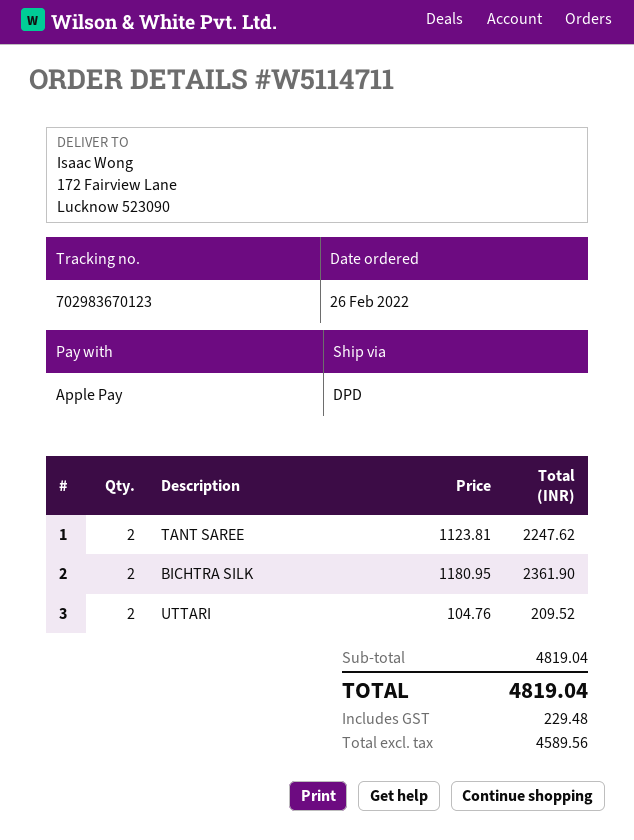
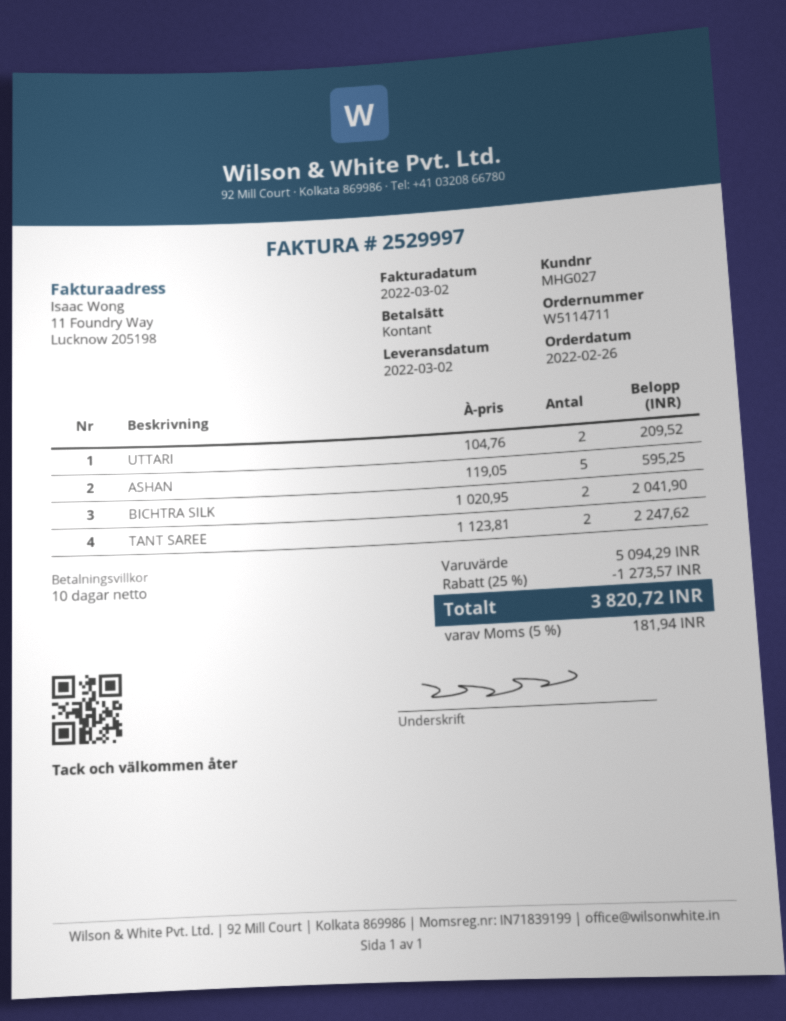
payment method: Apple Pay -> cash
BICHTRA SILK: 2 x 1180.95 = 2361.90 -> 2 x 1020.95 = 2041.90
ASHAN: none -> 5 x 119.05 = 595.25
subtotal: 4819.04 -> 5094.29
discount: none -> 25% = 1273.57
tax: 229.48 -> 181.94
total: 4819.04 -> 3820.72

